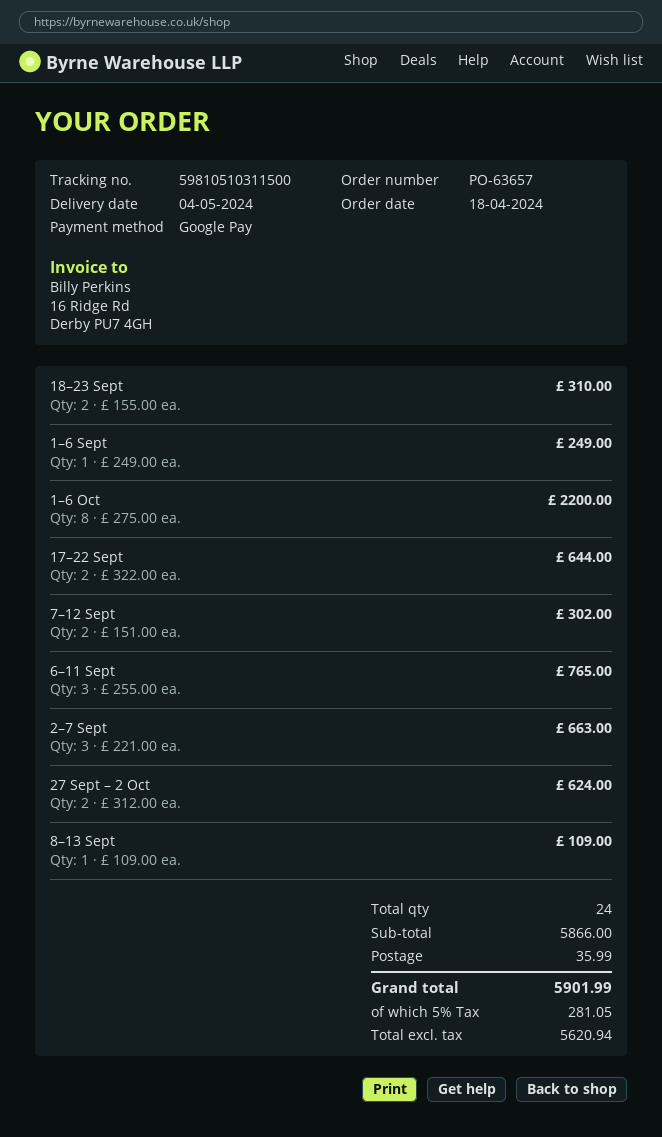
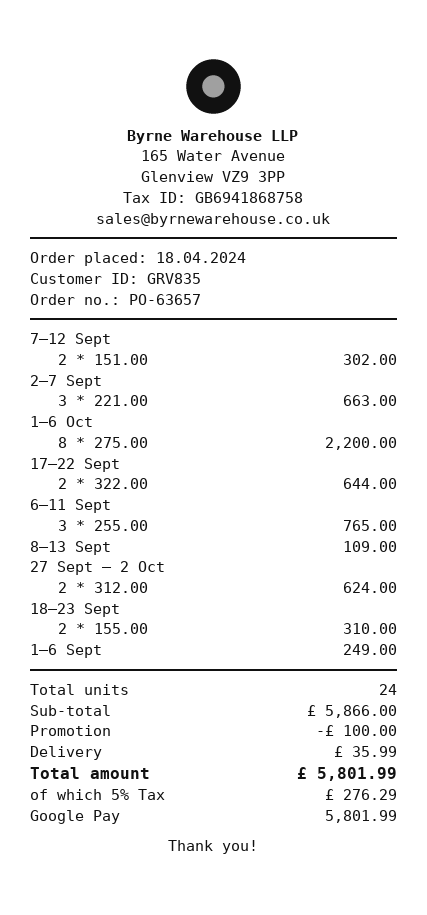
discount: none -> 100.00
tax: 5% = 281.05 -> 5% = 276.29
total: 5901.99 -> 5801.99

